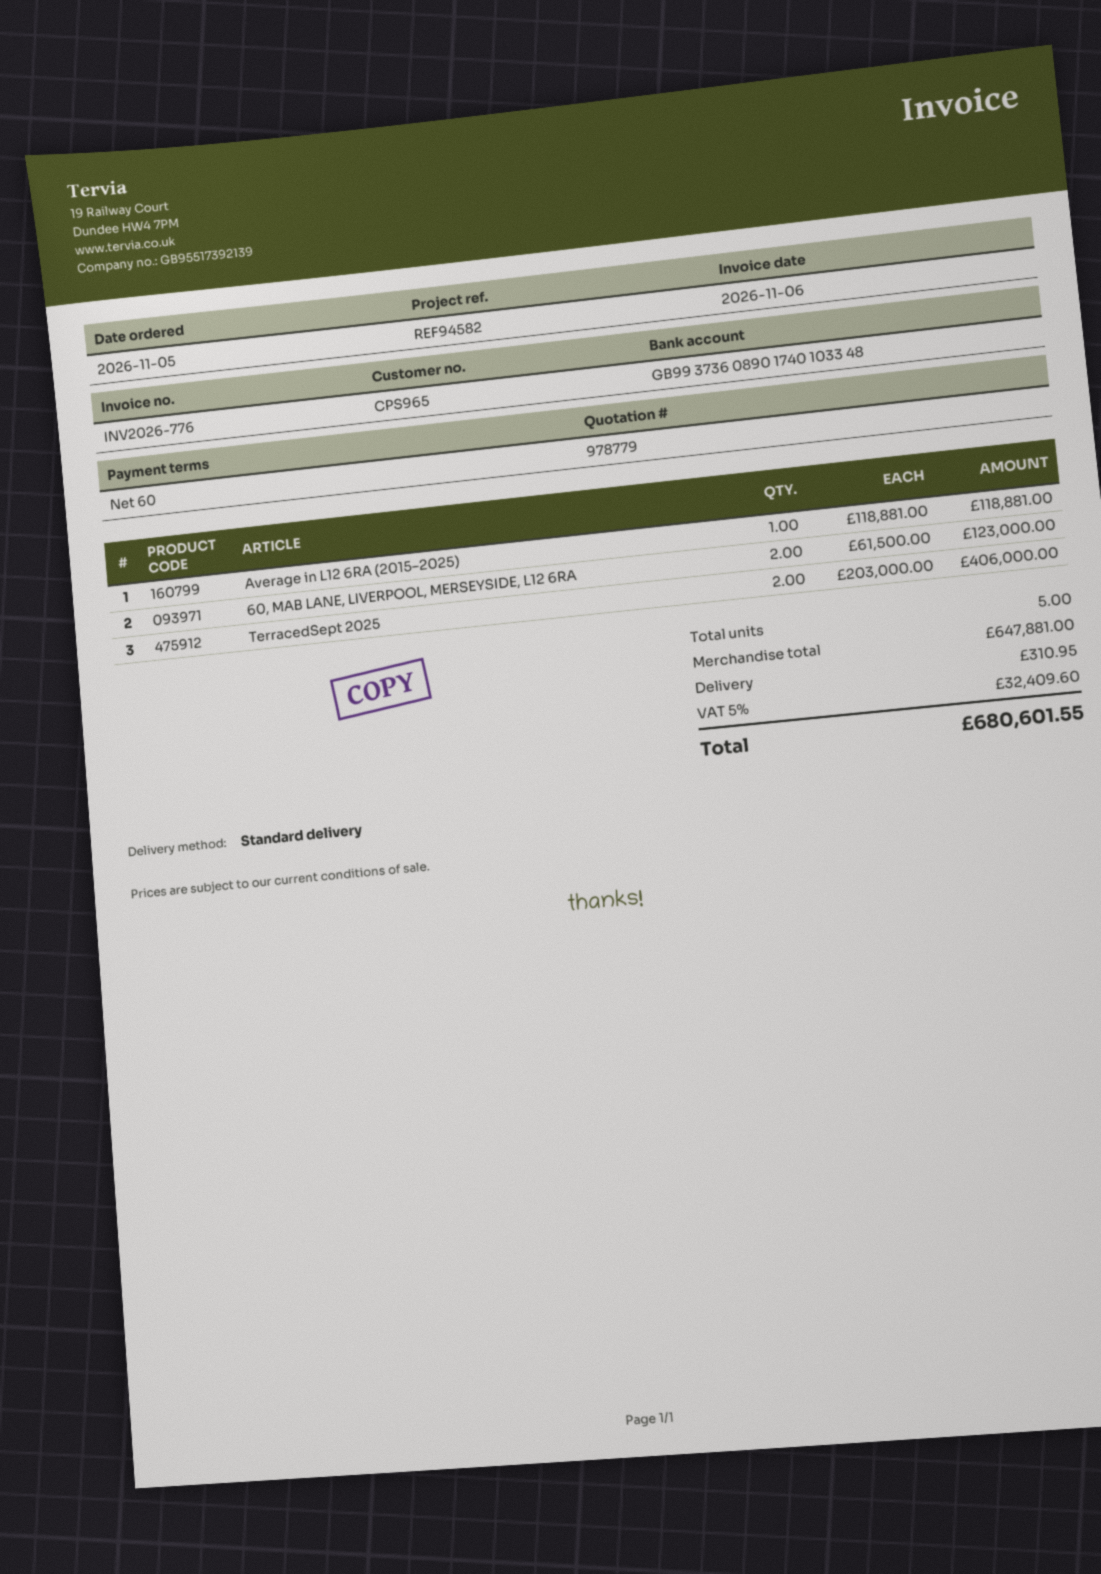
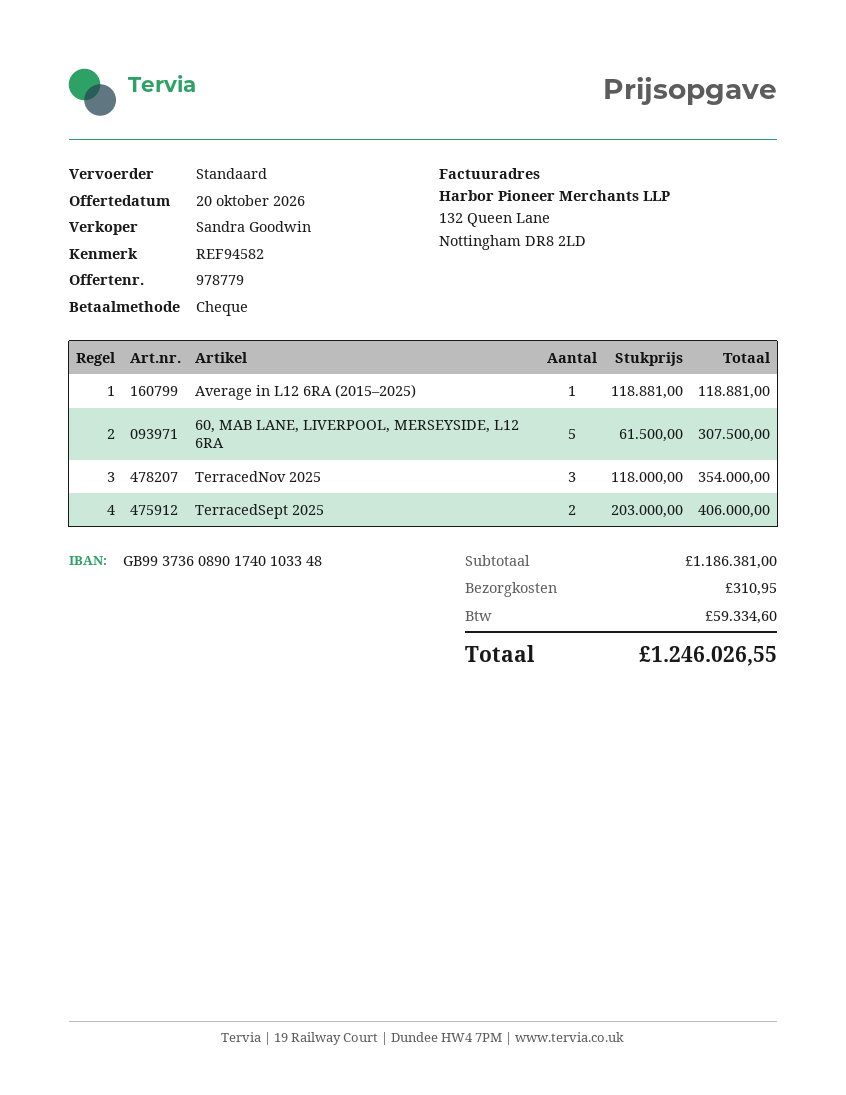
60, MAB LANE, LIVERPOOL, MERSEYSIDE, L12 6RA: 2 x 61500.00 = 123000.00 -> 5 x 61500.00 = 307500.00
TerracedNov 2025: none -> 3 x 118000.00 = 354000.00
subtotal: 647881.00 -> 1186381.00
tax: 32409.60 -> 59334.60
total: 680601.55 -> 1246026.55

